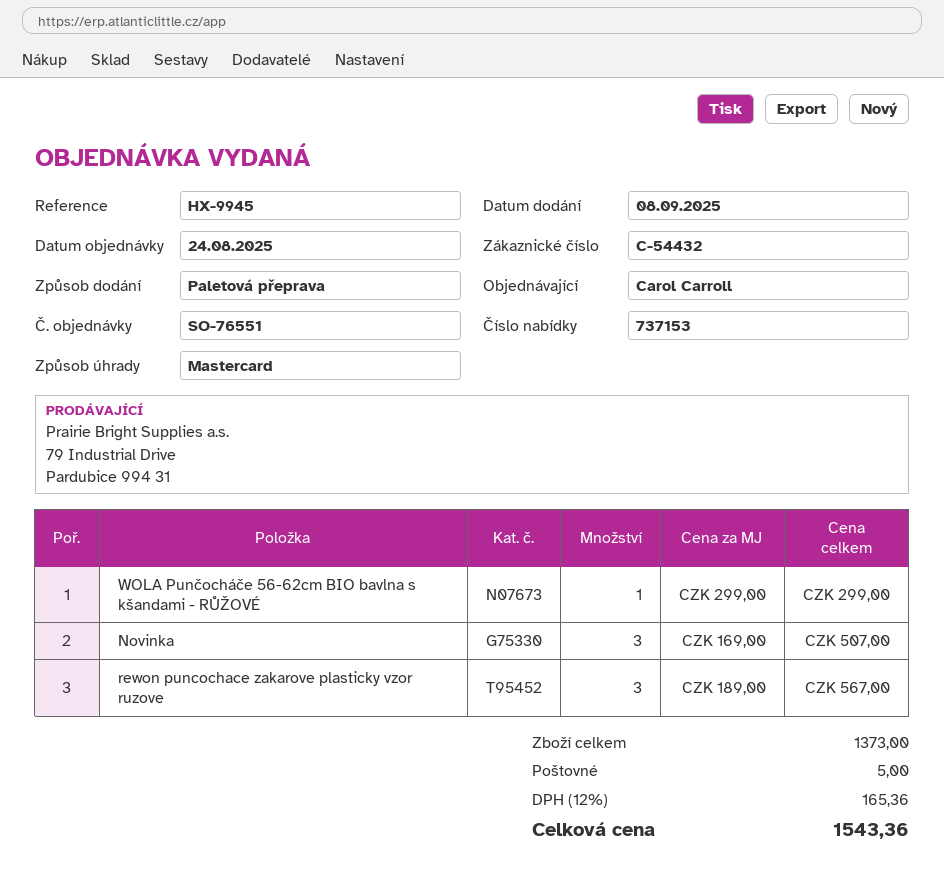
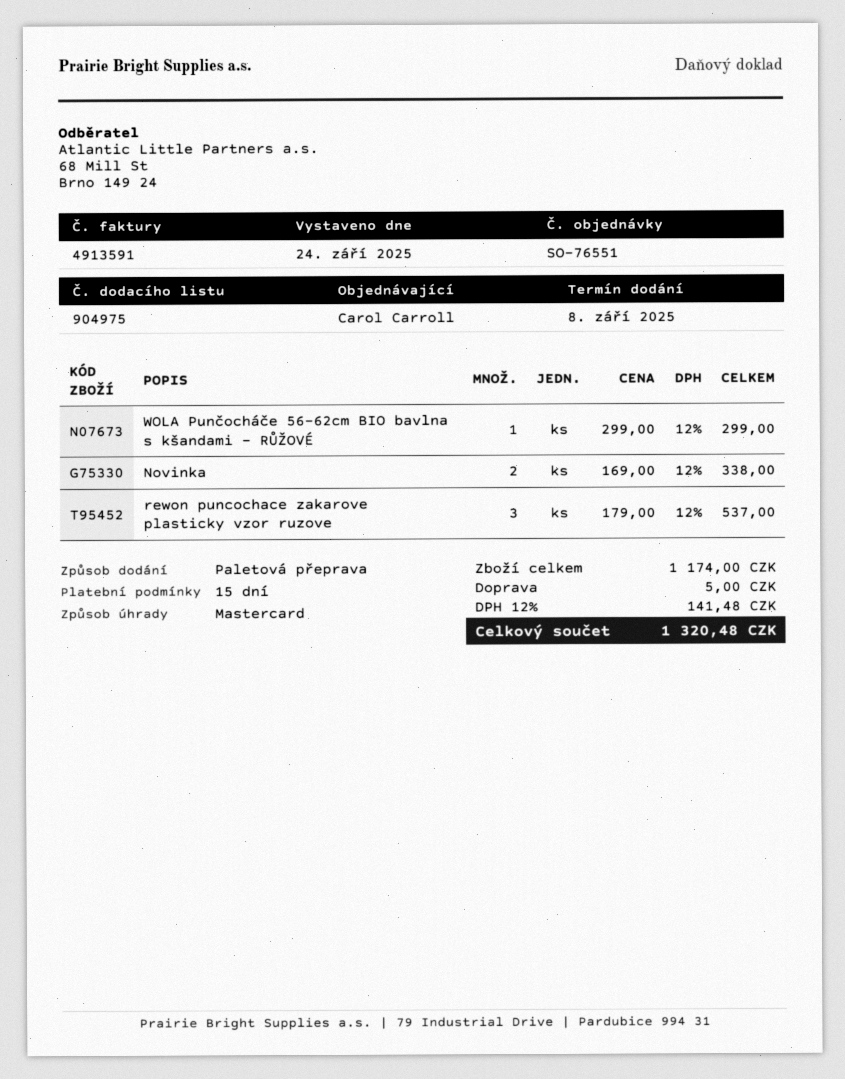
Novinka: 3 x 169.00 = 507.00 -> 2 x 169.00 = 338.00
rewon puncochace zakarove plasticky vzor ruzove: 3 x 189.00 = 567.00 -> 3 x 179.00 = 537.00
subtotal: 1373.00 -> 1174.00
tax: 12% = 165.36 -> 12% = 141.48
total: 1543.36 -> 1320.48

